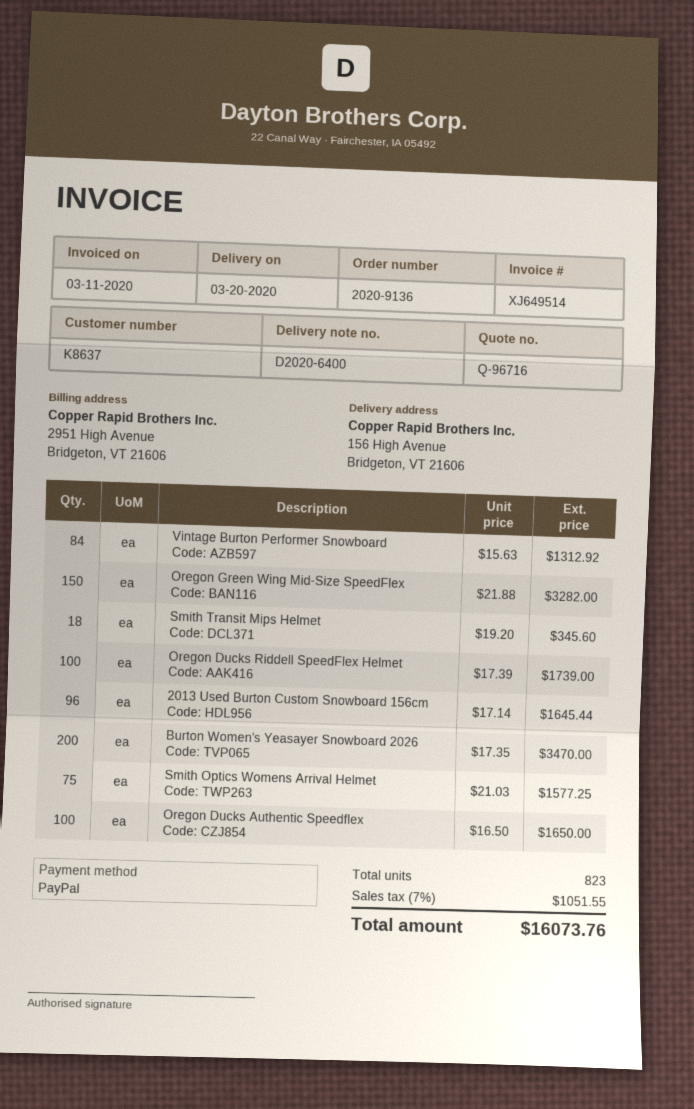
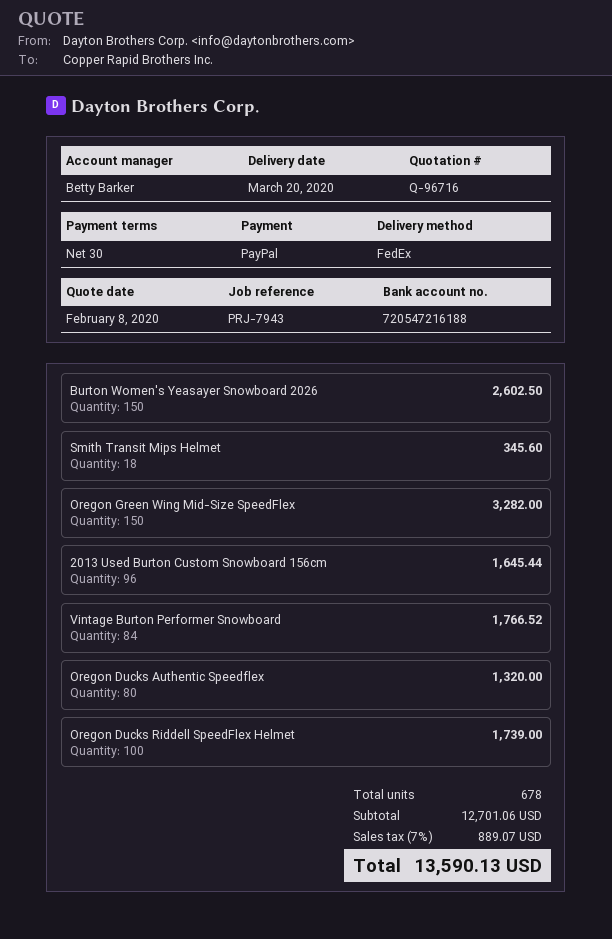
Vintage Burton Performer Snowboard: 84 for 1312.92 -> 84 for 1766.52
Burton Women's Yeasayer Snowboard 2026: 200 for 3470.00 -> 150 for 2602.50
Smith Optics Womens Arrival Helmet: 75 for 1577.25 -> none
Oregon Ducks Authentic Speedflex: 100 for 1650.00 -> 80 for 1320.00
total quantity: 823 -> 678
tax: 7% = 1051.55 -> 7% = 889.07
total: 16073.76 -> 13590.13

